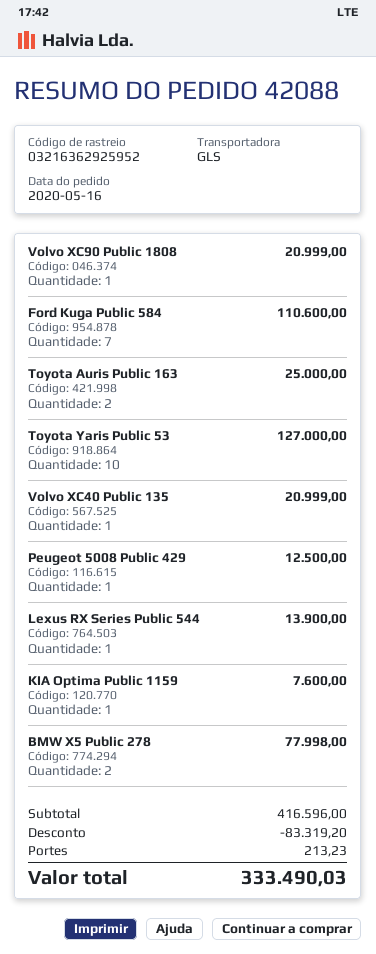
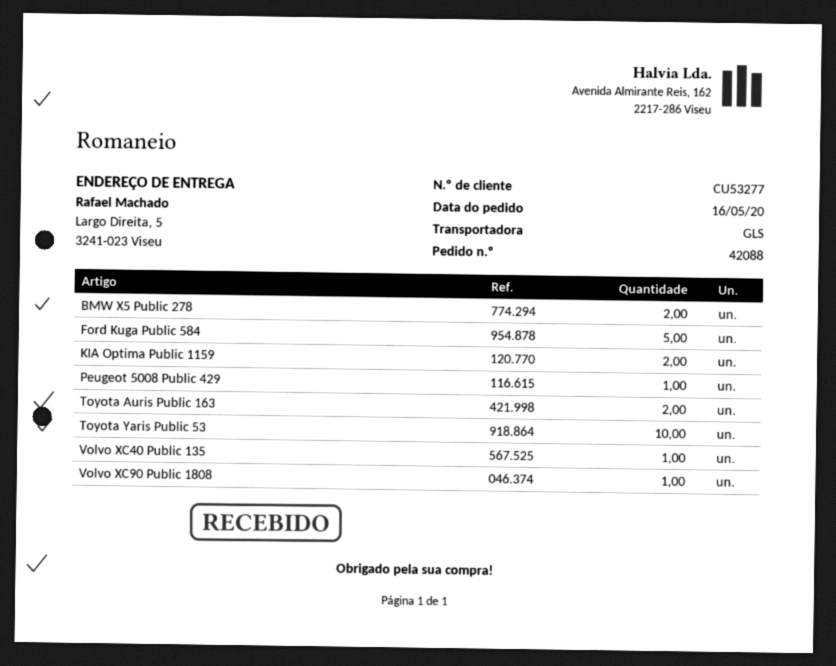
Ford Kuga Public 584: 7 -> 5
Lexus RX Series Public 544: 1 -> none
KIA Optima Public 1159: 1 -> 2

